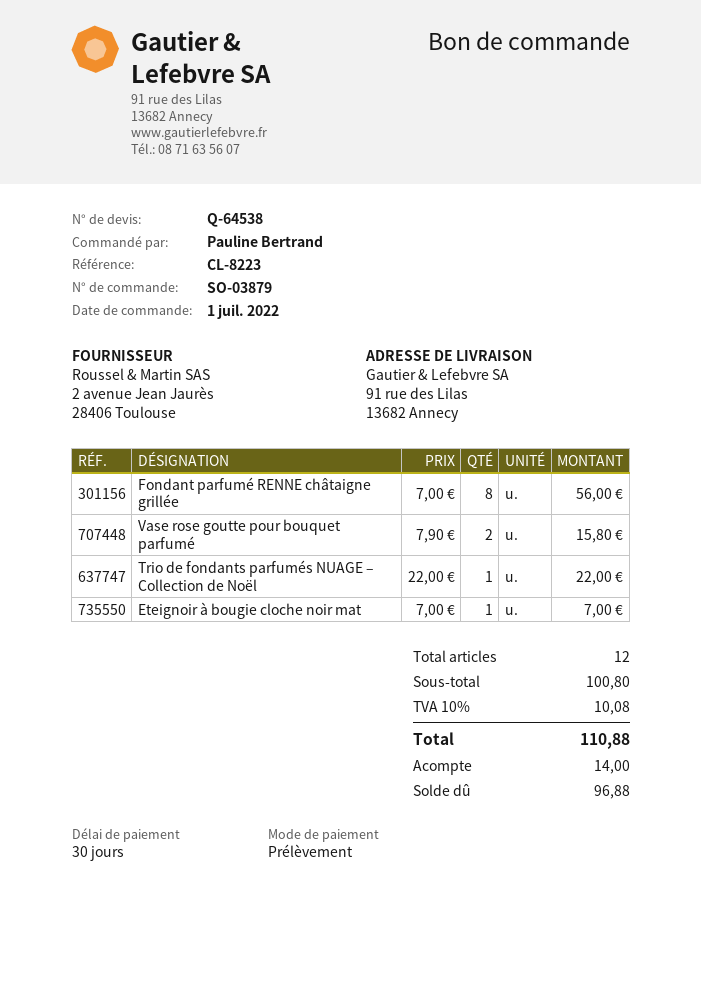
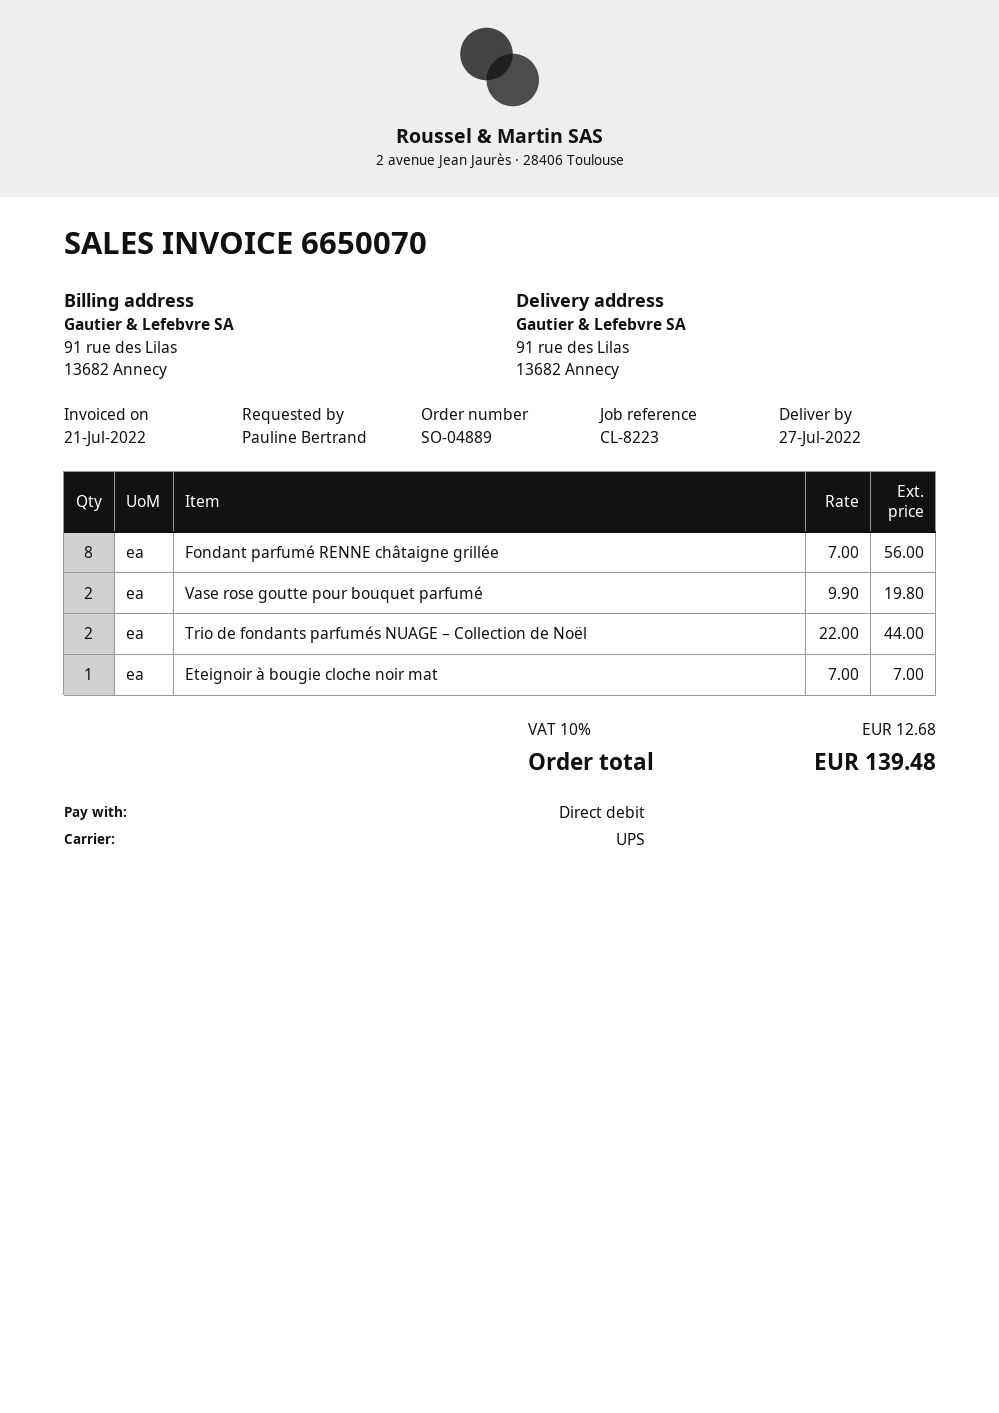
order number: SO-03879 -> SO-04889
Vase rose goutte pour bouquet parfumé: 2 x 7.90 = 15.80 -> 2 x 9.90 = 19.80
Trio de fondants parfumés NUAGE – Collection de Noël: 1 x 22.00 = 22.00 -> 2 x 22.00 = 44.00
tax: 10% = 10.08 -> 10% = 12.68
total: 110.88 -> 139.48

